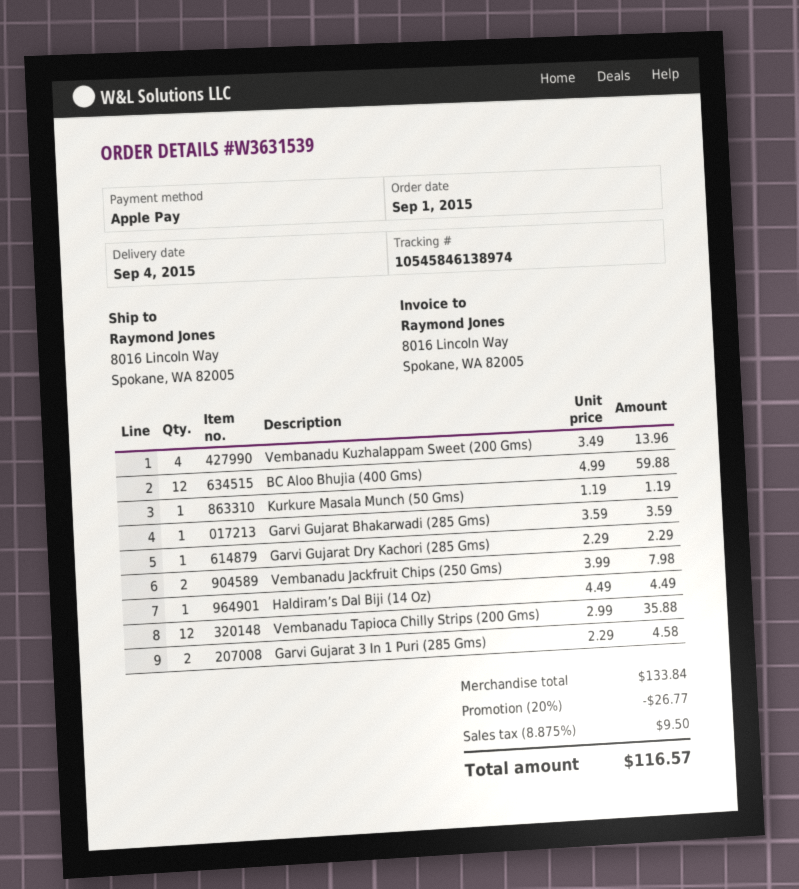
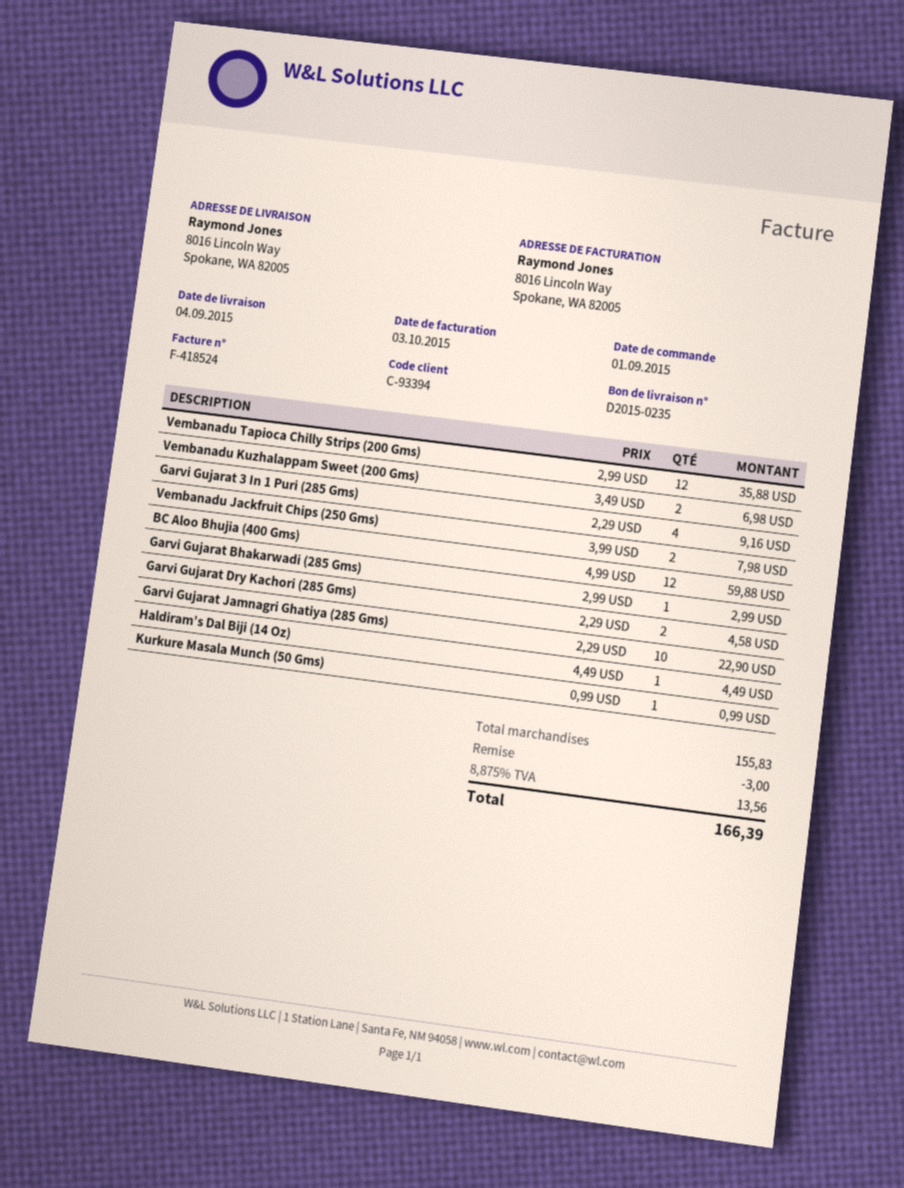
Vembanadu Kuzhalappam Sweet (200 Gms): 4 x 3.49 = 13.96 -> 2 x 3.49 = 6.98
Kurkure Masala Munch (50 Gms): 1 x 1.19 = 1.19 -> 1 x 0.99 = 0.99
Garvi Gujarat Bhakarwadi (285 Gms): 1 x 3.59 = 3.59 -> 1 x 2.99 = 2.99
Garvi Gujarat Dry Kachori (285 Gms): 1 x 2.29 = 2.29 -> 2 x 2.29 = 4.58
Garvi Gujarat 3 In 1 Puri (285 Gms): 2 x 2.29 = 4.58 -> 4 x 2.29 = 9.16
Garvi Gujarat Jamnagri Ghatiya (285 Gms): none -> 10 x 2.29 = 22.90
subtotal: 133.84 -> 155.83
discount: 26.77 -> 3.00
tax: 8.875% = 9.50 -> 8.875% = 13.56
total: 116.57 -> 166.39

